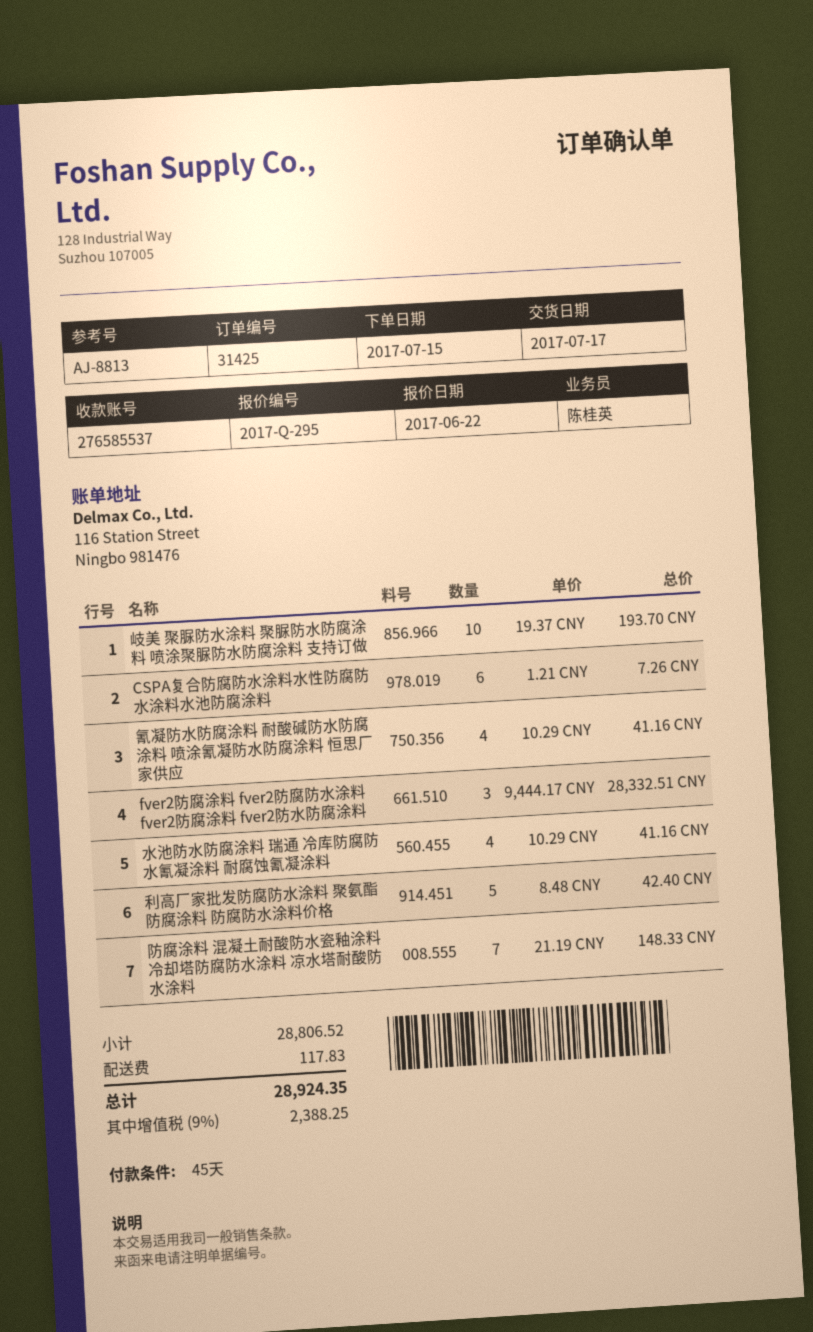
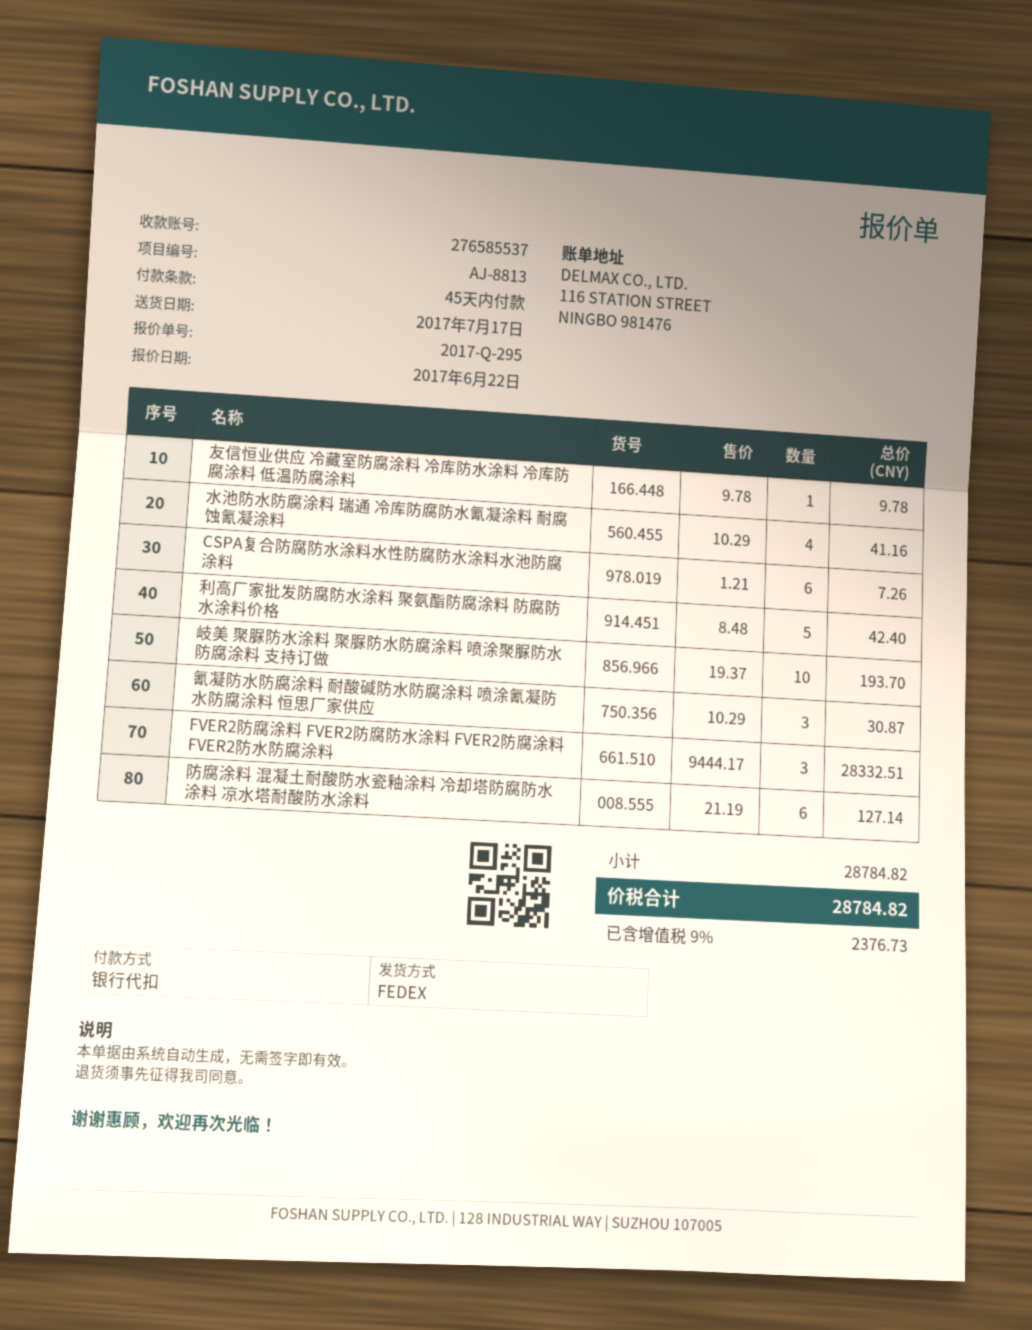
氰凝防水防腐涂料 耐酸碱防水防腐涂料 喷涂氰凝防水防腐涂料 恒思厂家供应: 4 x 10.29 = 41.16 -> 3 x 10.29 = 30.87
防腐涂料 混凝土耐酸防水瓷釉涂料 冷却塔防腐防水涂料 凉水塔耐酸防水涂料: 7 x 21.19 = 148.33 -> 6 x 21.19 = 127.14
友信恒业供应 冷藏室防腐涂料 冷库防水涂料 冷库防腐涂料 低温防腐涂料: none -> 1 x 9.78 = 9.78
subtotal: 28806.52 -> 28784.82
shipping: 117.83 -> none
tax: 9% = 2388.25 -> 9% = 2376.73
total: 28924.35 -> 28784.82

